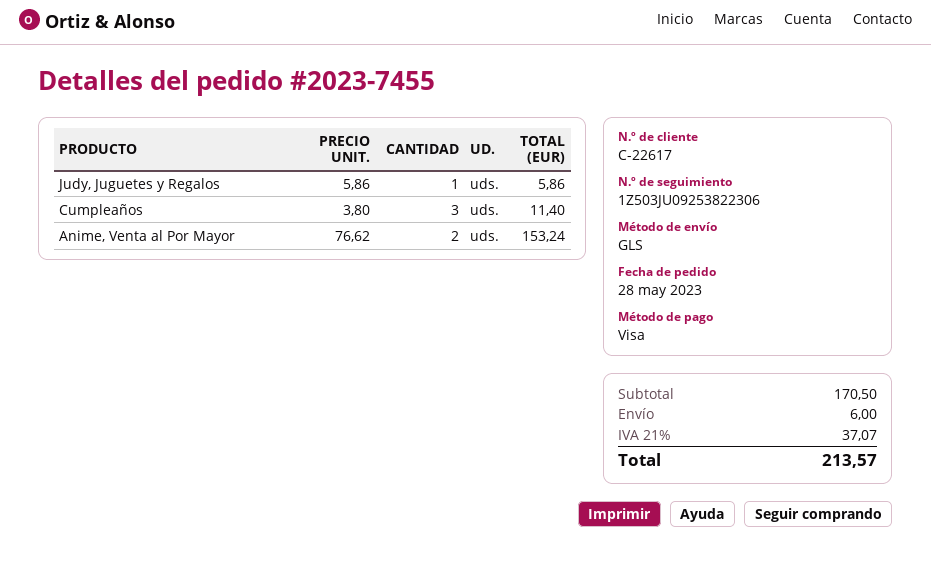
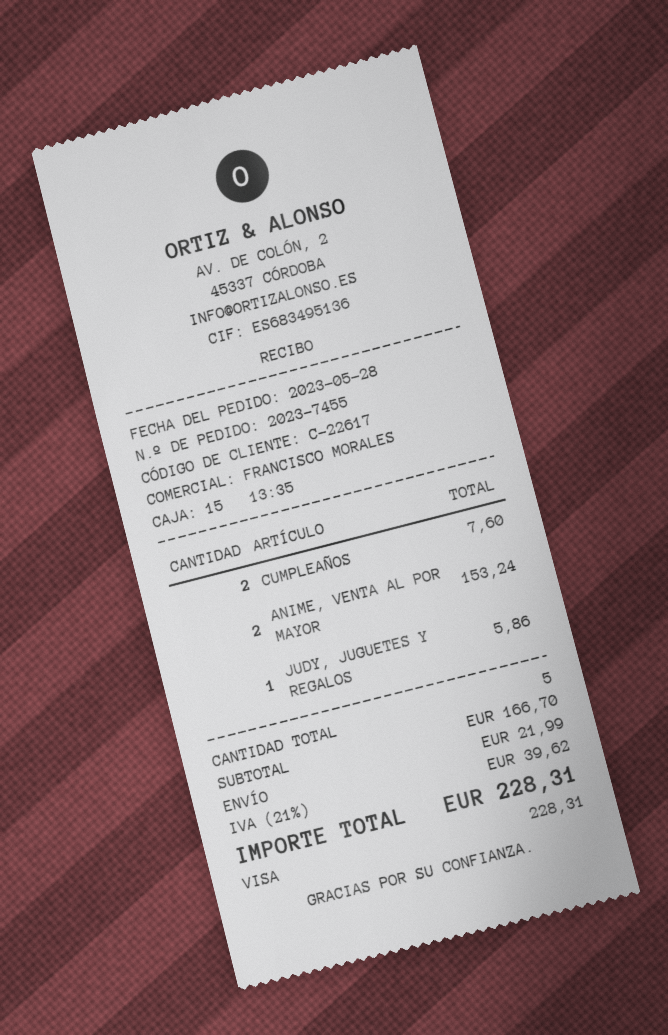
Cumpleaños: 3 for 11.40 -> 2 for 7.60
subtotal: 170.50 -> 166.70
shipping: 6.00 -> 21.99
tax: 21% = 37.07 -> 21% = 39.62
total: 213.57 -> 228.31

